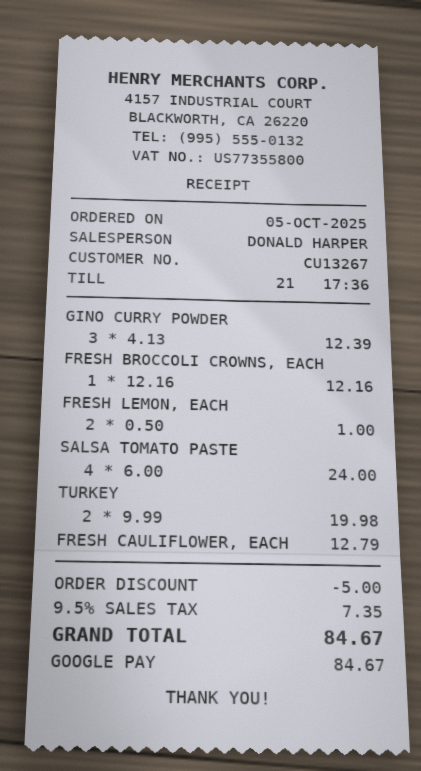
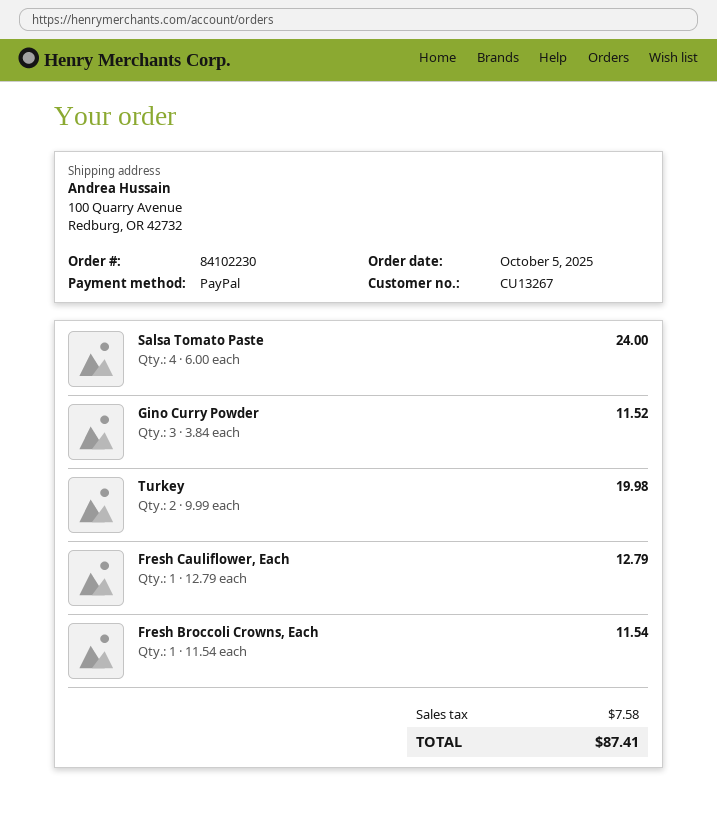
payment method: Google Pay -> PayPal
GINO CURRY POWDER: 3 x 4.13 = 12.39 -> 3 x 3.84 = 11.52
FRESH BROCCOLI CROWNS, EACH: 1 x 12.16 = 12.16 -> 1 x 11.54 = 11.54
FRESH LEMON, EACH: 2 x 0.50 = 1.00 -> none
discount: 5.00 -> none
tax: 7.35 -> 7.58
total: 84.67 -> 87.41

